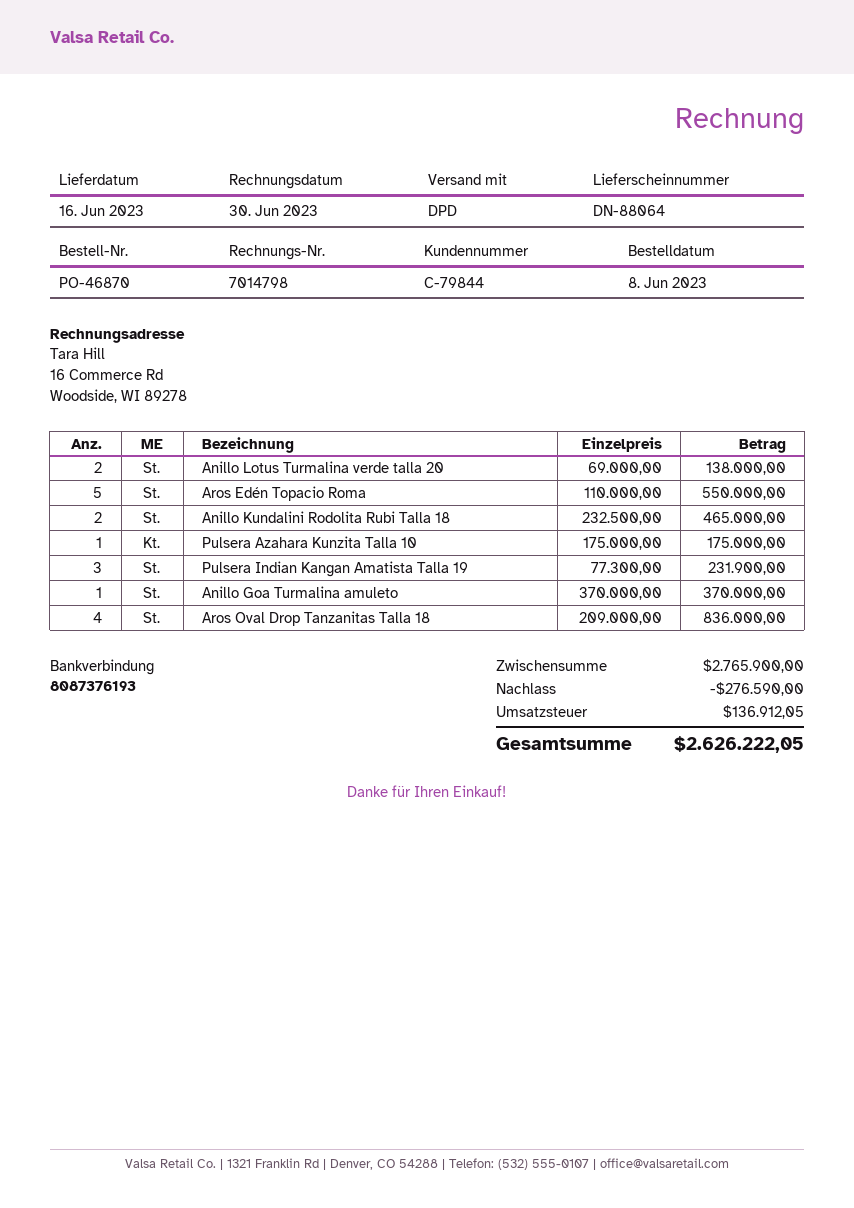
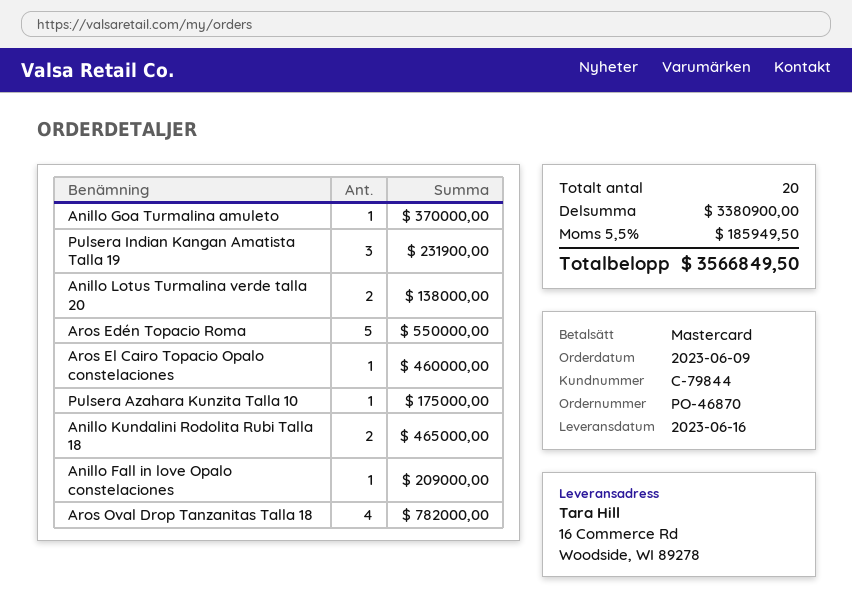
order date: 2023-06-08 -> 2023-06-09
Aros Oval Drop Tanzanitas Talla 18: 4 for 836000.00 -> 4 for 782000.00
Aros El Cairo Topacio Opalo constelaciones: none -> 1 for 460000.00
Anillo Fall in love Opalo constelaciones: none -> 1 for 209000.00
subtotal: 2765900.00 -> 3380900.00
discount: 276590.00 -> none
tax: 136912.05 -> 185949.50
total: 2626222.05 -> 3566849.50

